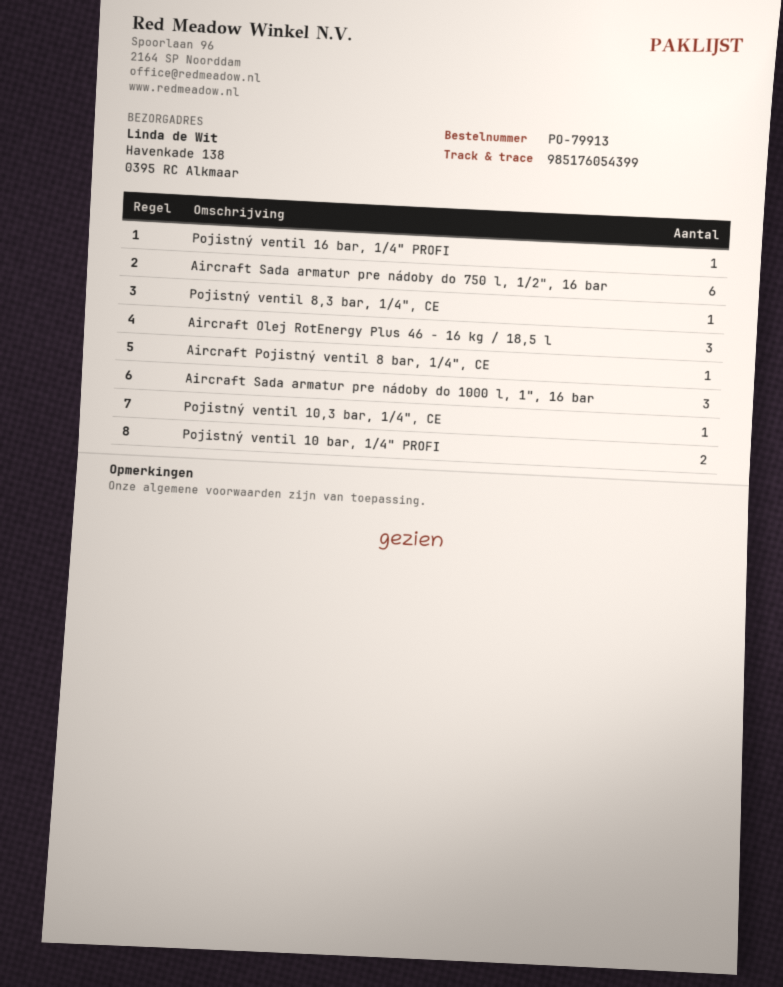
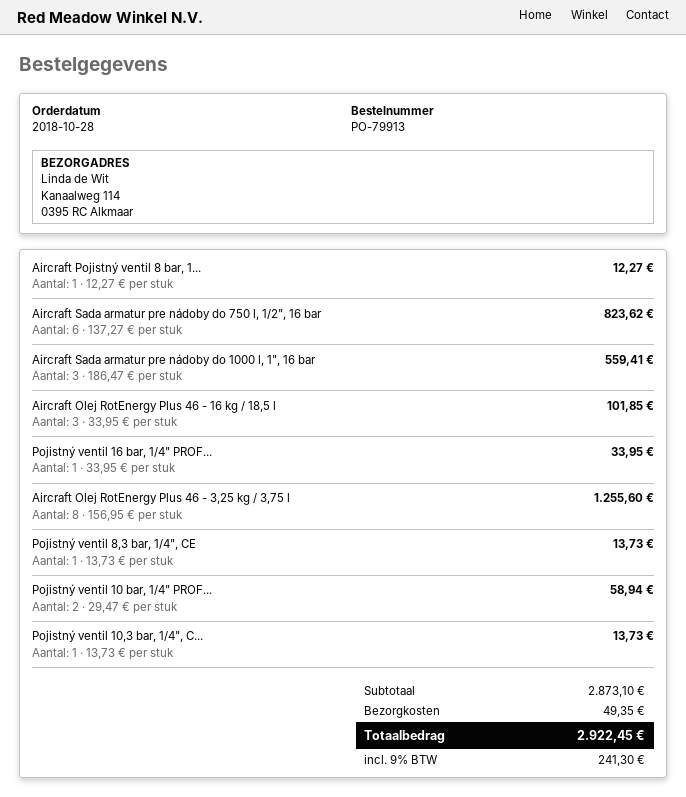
ship to: Havenkade 138, 0395 RC Alkmaar -> Kanaalweg 114, 0395 RC Alkmaar
Aircraft Olej RotEnergy Plus 46 - 3,25 kg / 3,75 l: none -> 8

